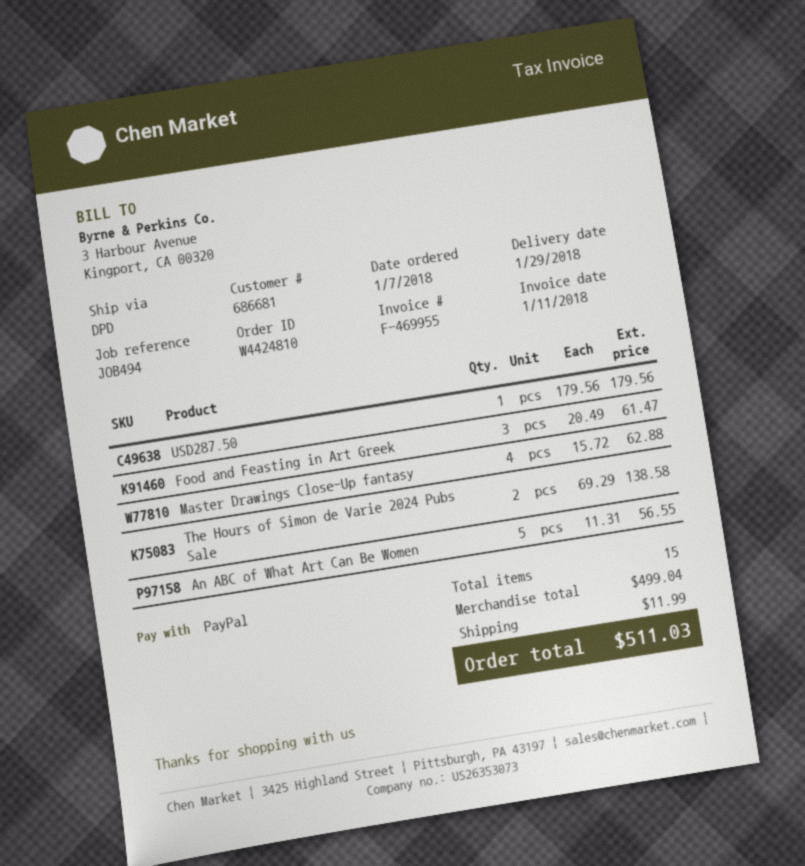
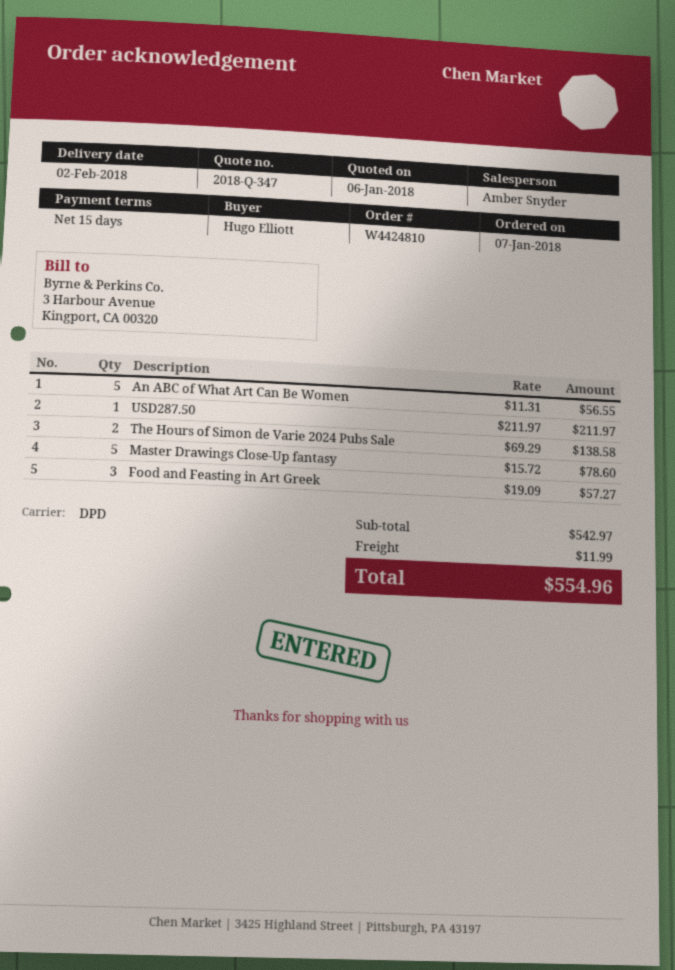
delivery date: 2018-01-29 -> 2018-02-02
USD287.50: 1 x 179.56 = 179.56 -> 1 x 211.97 = 211.97
Food and Feasting in Art Greek: 3 x 20.49 = 61.47 -> 3 x 19.09 = 57.27
Master Drawings Close-Up fantasy: 4 x 15.72 = 62.88 -> 5 x 15.72 = 78.60
subtotal: 499.04 -> 542.97
total: 511.03 -> 554.96

